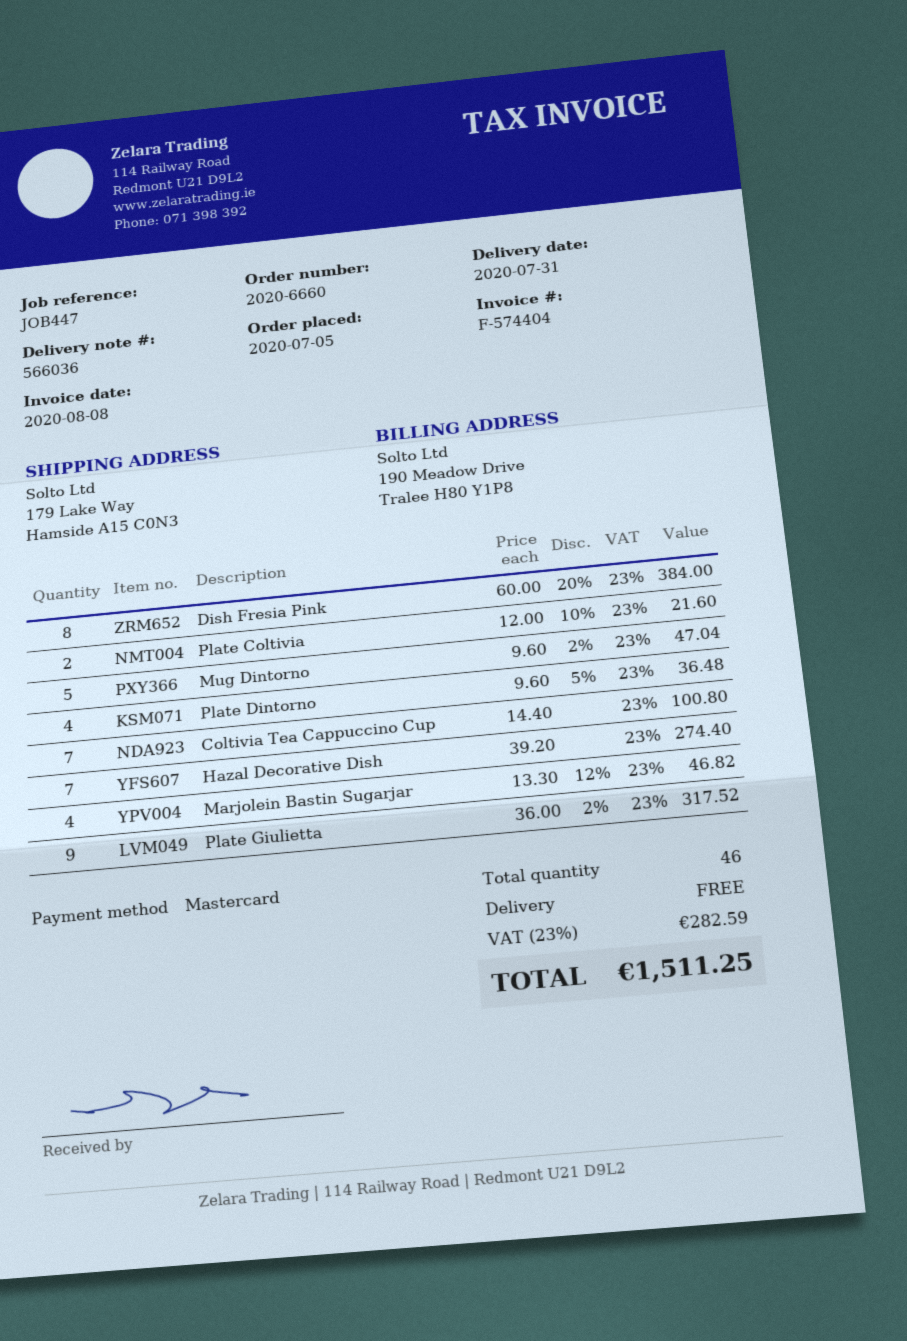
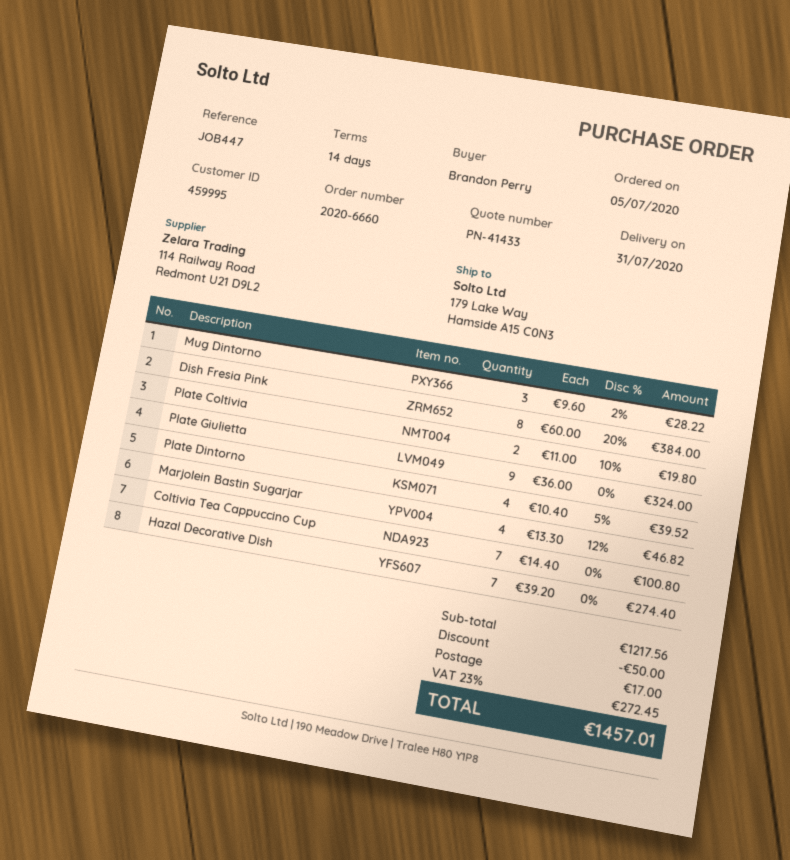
Plate Coltivia: 2 x 12.00 - 10% = 21.60 -> 2 x 11.00 - 10% = 19.80
Mug Dintorno: 5 x 9.60 - 2% = 47.04 -> 3 x 9.60 - 2% = 28.22
Plate Dintorno: 4 x 9.60 - 5% = 36.48 -> 4 x 10.40 - 5% = 39.52
Plate Giulietta: 9 x 36.00 - 2% = 317.52 -> 9 x 36.00 = 324.00
discount: none -> 50.00
shipping: 0.00 -> 17.00
tax: 23% = 282.59 -> 23% = 272.45
total: 1511.25 -> 1457.01

